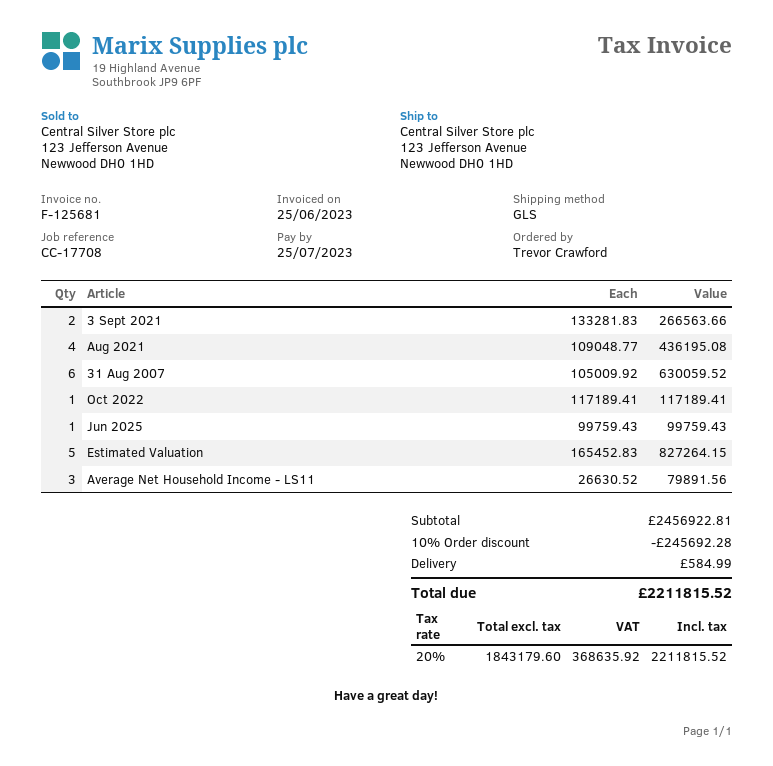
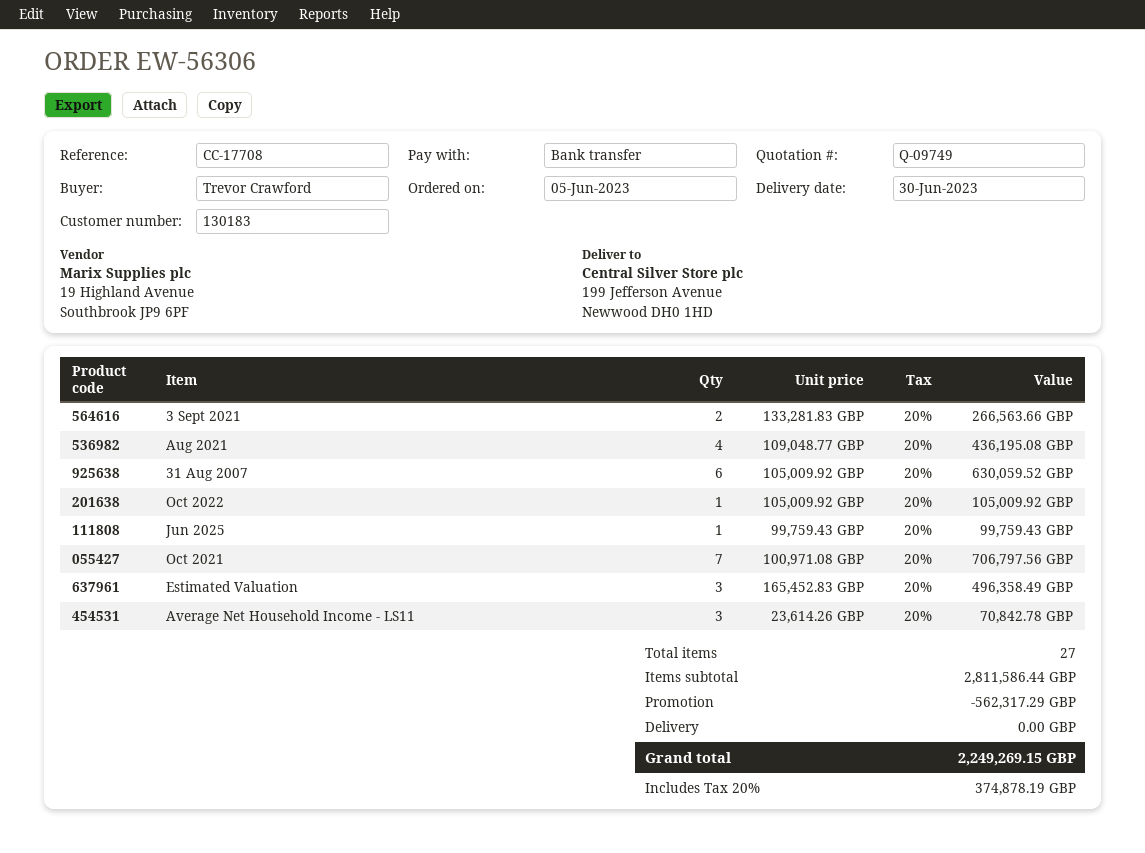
ship to: 123 Jefferson Avenue, Newwood DH0 1HD -> 199 Jefferson Avenue, Newwood DH0 1HD
Oct 2022: 1 x 117189.41 = 117189.41 -> 1 x 105009.92 = 105009.92
Estimated Valuation: 5 x 165452.83 = 827264.15 -> 3 x 165452.83 = 496358.49
Average Net Household Income - LS11: 3 x 26630.52 = 79891.56 -> 3 x 23614.26 = 70842.78
Oct 2021: none -> 7 x 100971.08 = 706797.56
subtotal: 2456922.81 -> 2811586.44
discount: 245692.28 -> 562317.29
shipping: 584.99 -> 0.00
tax: 20% = 368635.92 -> 20% = 374878.19
total: 2211815.52 -> 2249269.15

